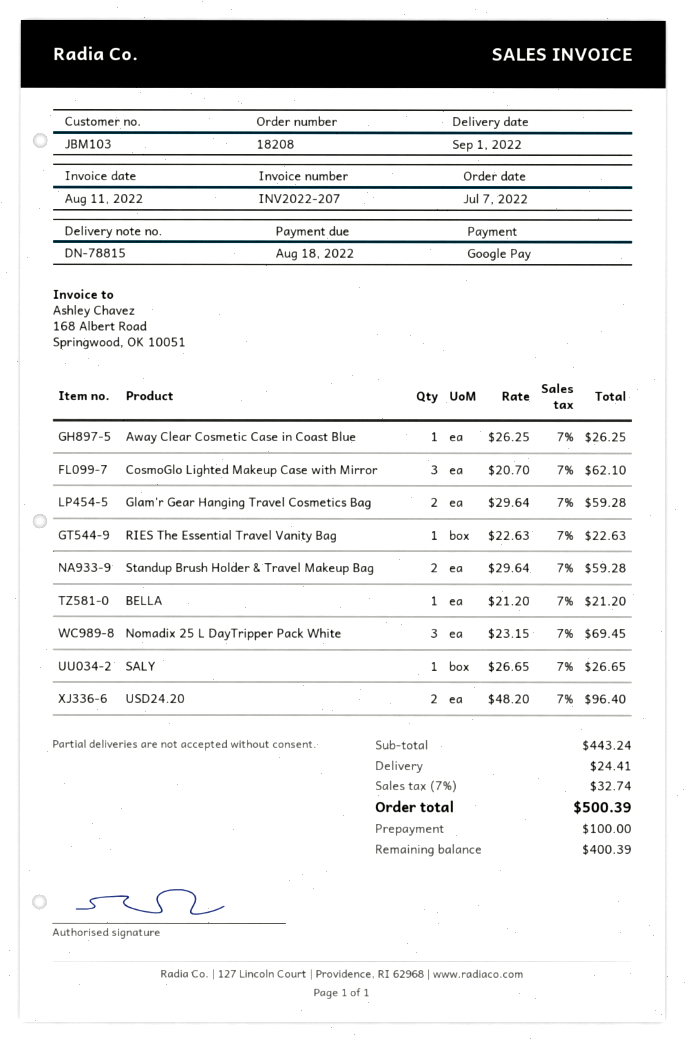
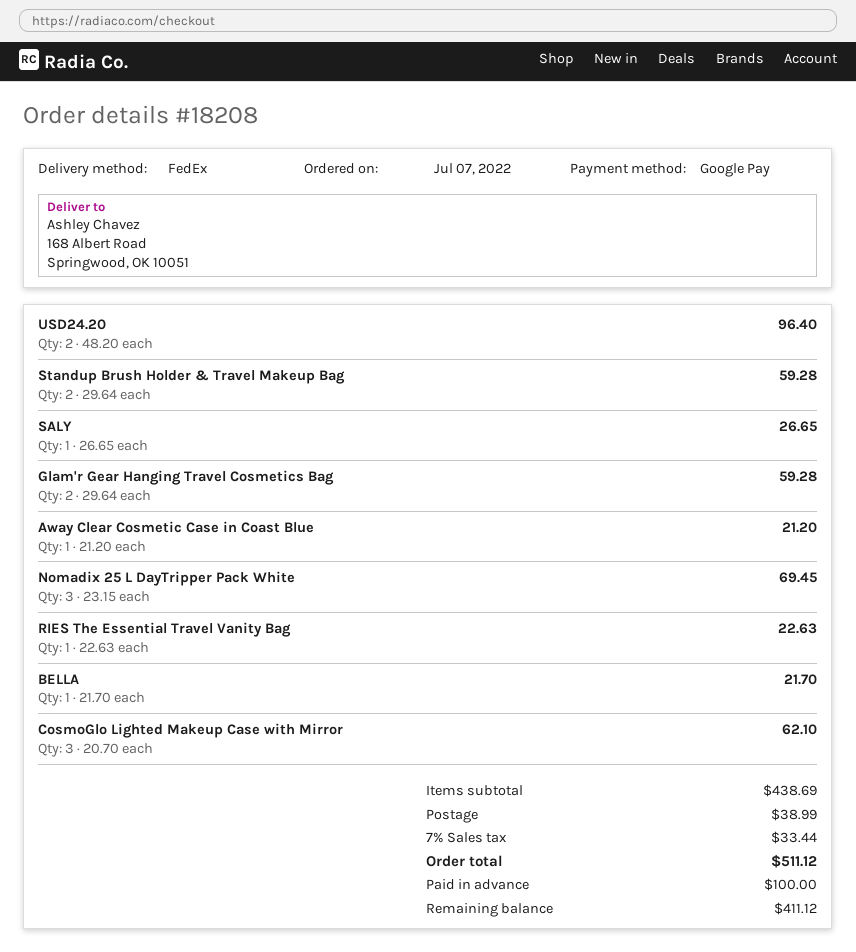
Away Clear Cosmetic Case in Coast Blue: 1 x 26.25 = 26.25 -> 1 x 21.20 = 21.20
BELLA: 1 x 21.20 = 21.20 -> 1 x 21.70 = 21.70
subtotal: 443.24 -> 438.69
shipping: 24.41 -> 38.99
tax: 7% = 32.74 -> 7% = 33.44
total: 500.39 -> 511.12
balance: 400.39 -> 411.12

